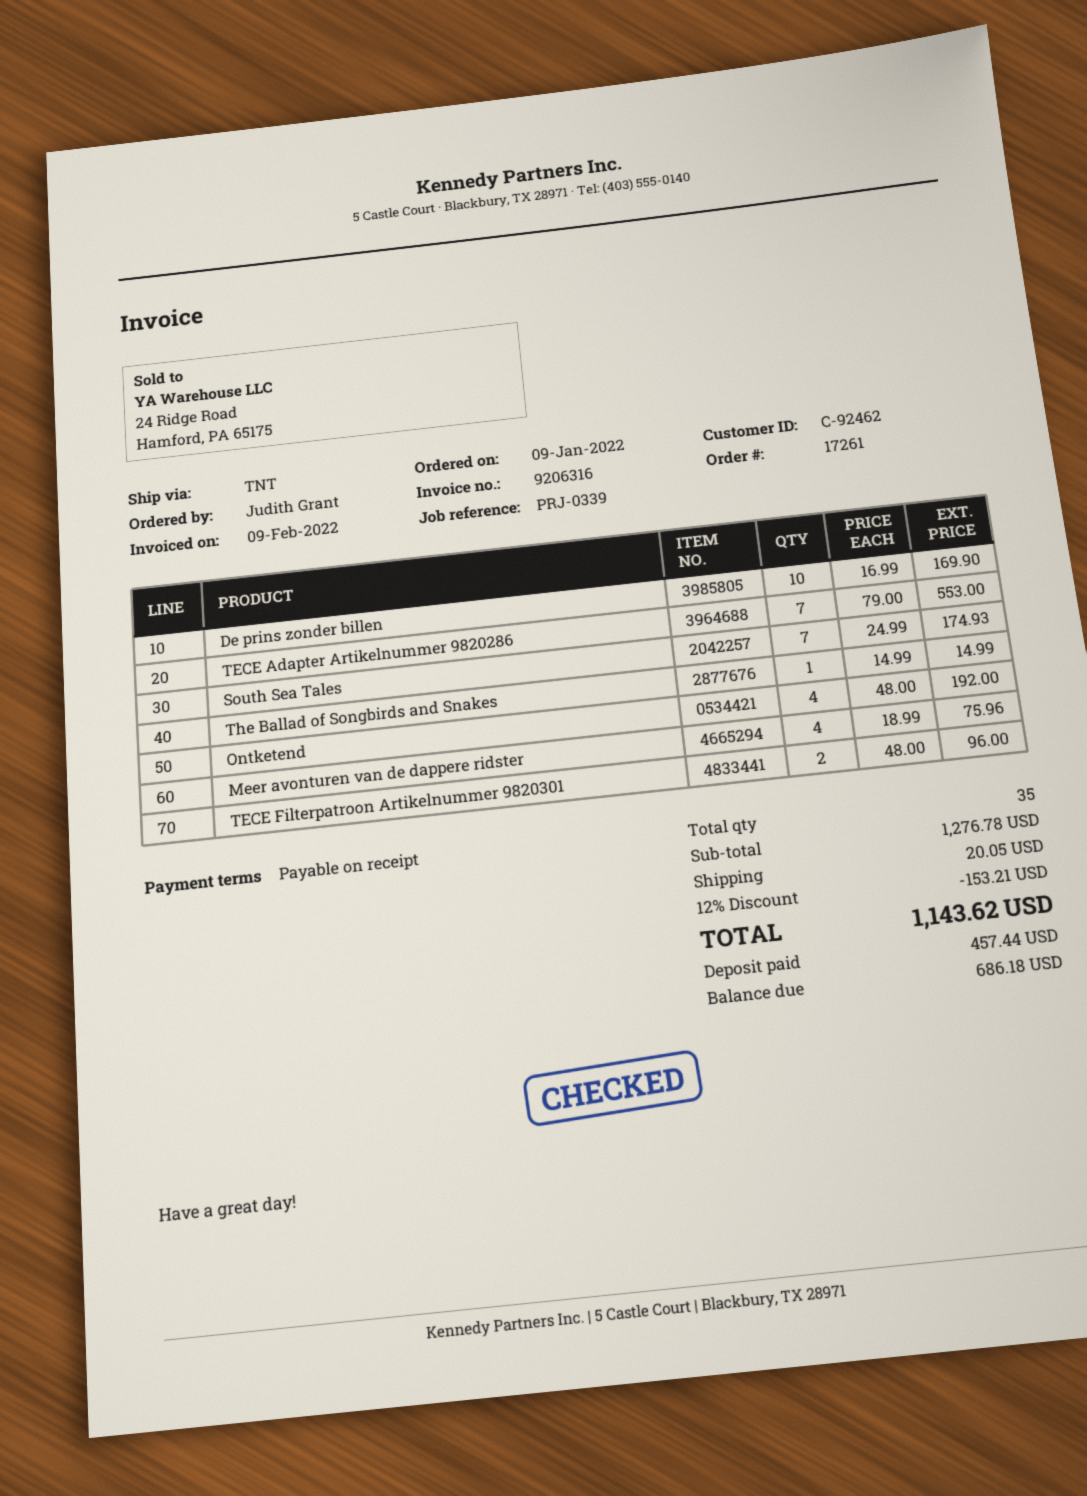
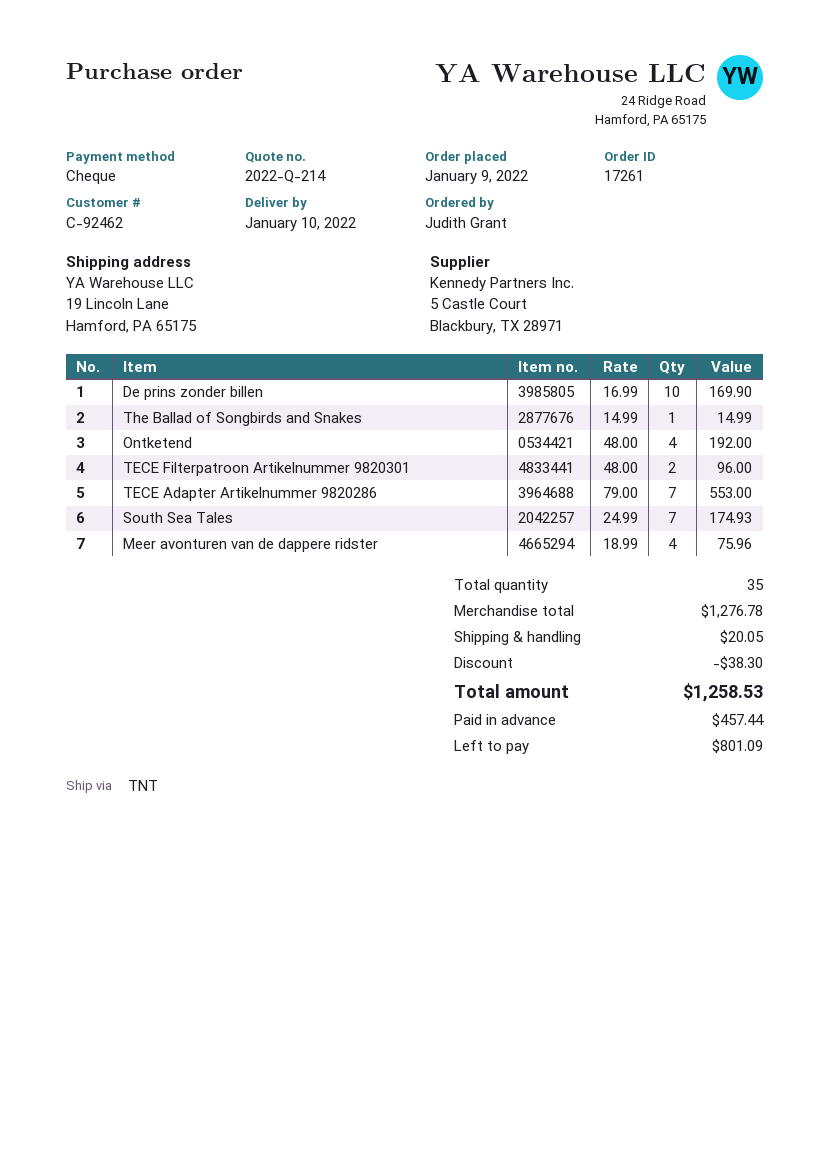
discount: 153.21 -> 38.30
total: 1143.62 -> 1258.53
balance: 686.18 -> 801.09

